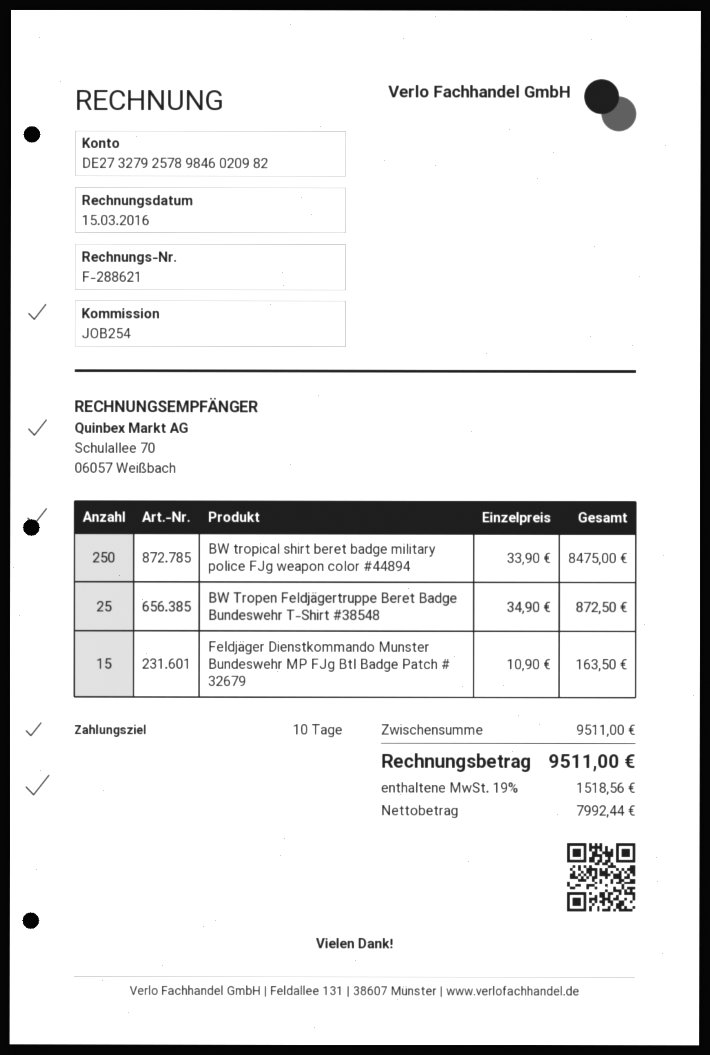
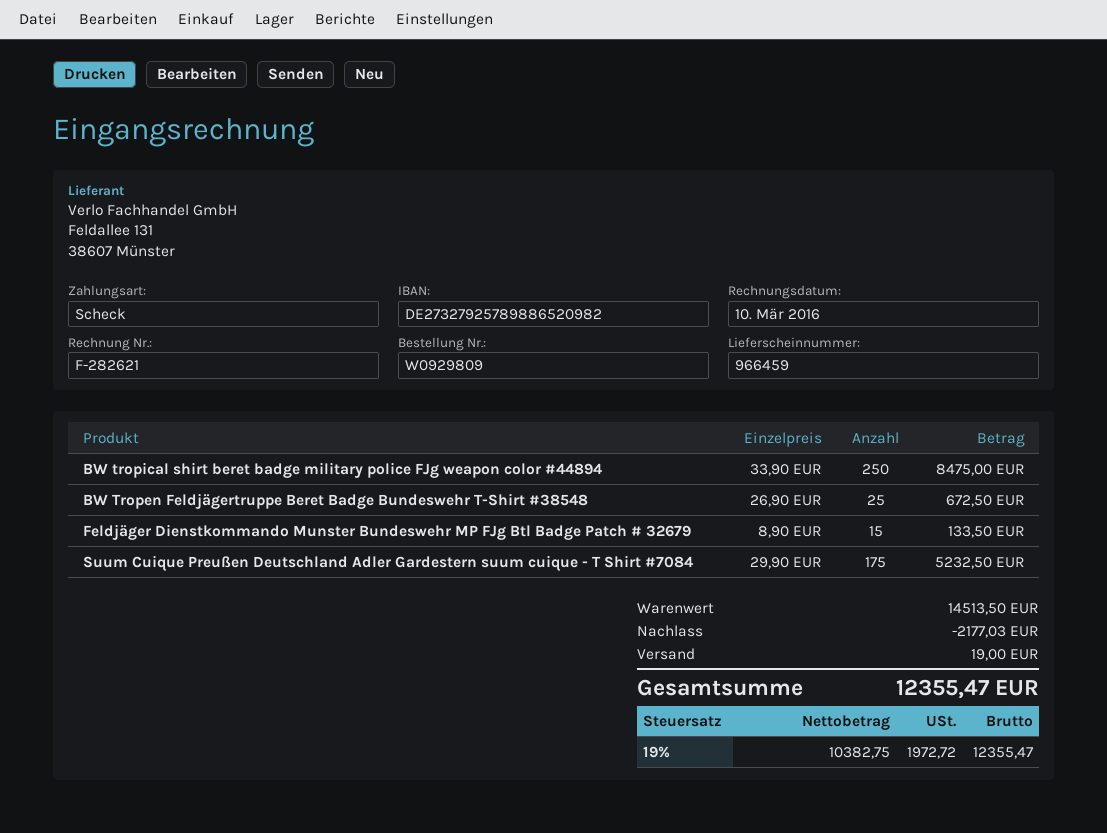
invoice number: F-288621 -> F-282621
invoice date: 2016-03-15 -> 2016-03-10
bank account: DE27327925789846020982 -> DE27327925789886520982
BW Tropen Feldjägertruppe Beret Badge Bundeswehr T-Shirt #38548: 25 x 34.90 = 872.50 -> 25 x 26.90 = 672.50
Feldjäger Dienstkommando Munster Bundeswehr MP FJg Btl Badge Patch # 32679: 15 x 10.90 = 163.50 -> 15 x 8.90 = 133.50
Suum Cuique Preußen Deutschland Adler Gardestern suum cuique - T Shirt #7084: none -> 175 x 29.90 = 5232.50
subtotal: 9511.00 -> 14513.50
discount: none -> 2177.03
shipping: none -> 19.00
net: 7992.44 -> 10382.75
tax: 19% = 1518.56 -> 19% = 1972.72
total: 9511.00 -> 12355.47

